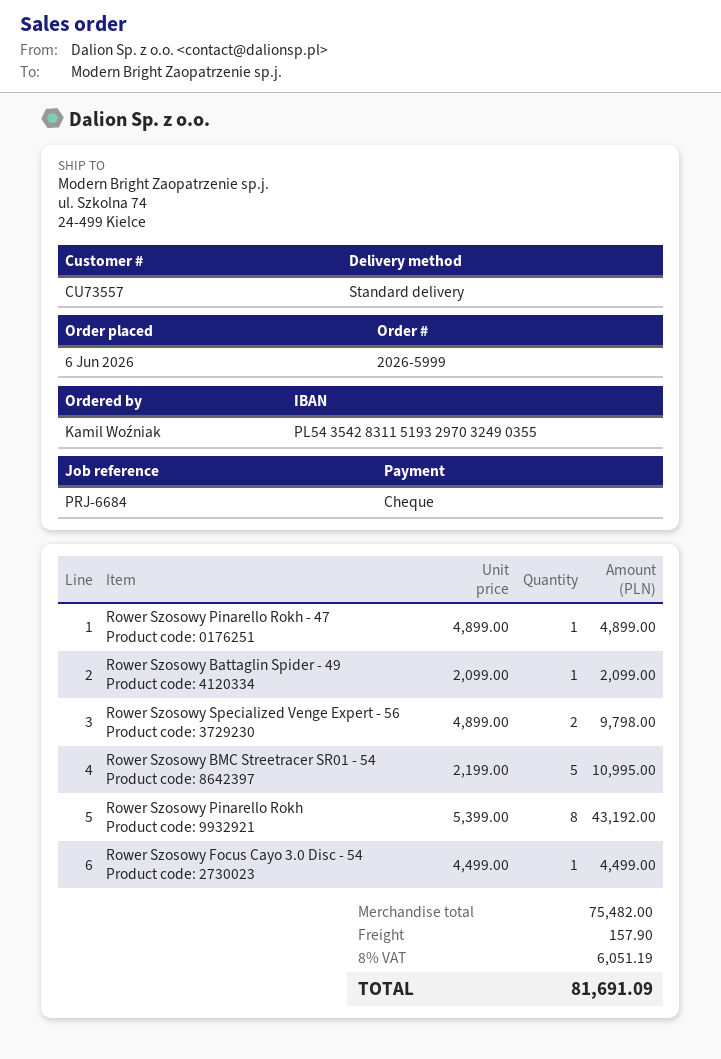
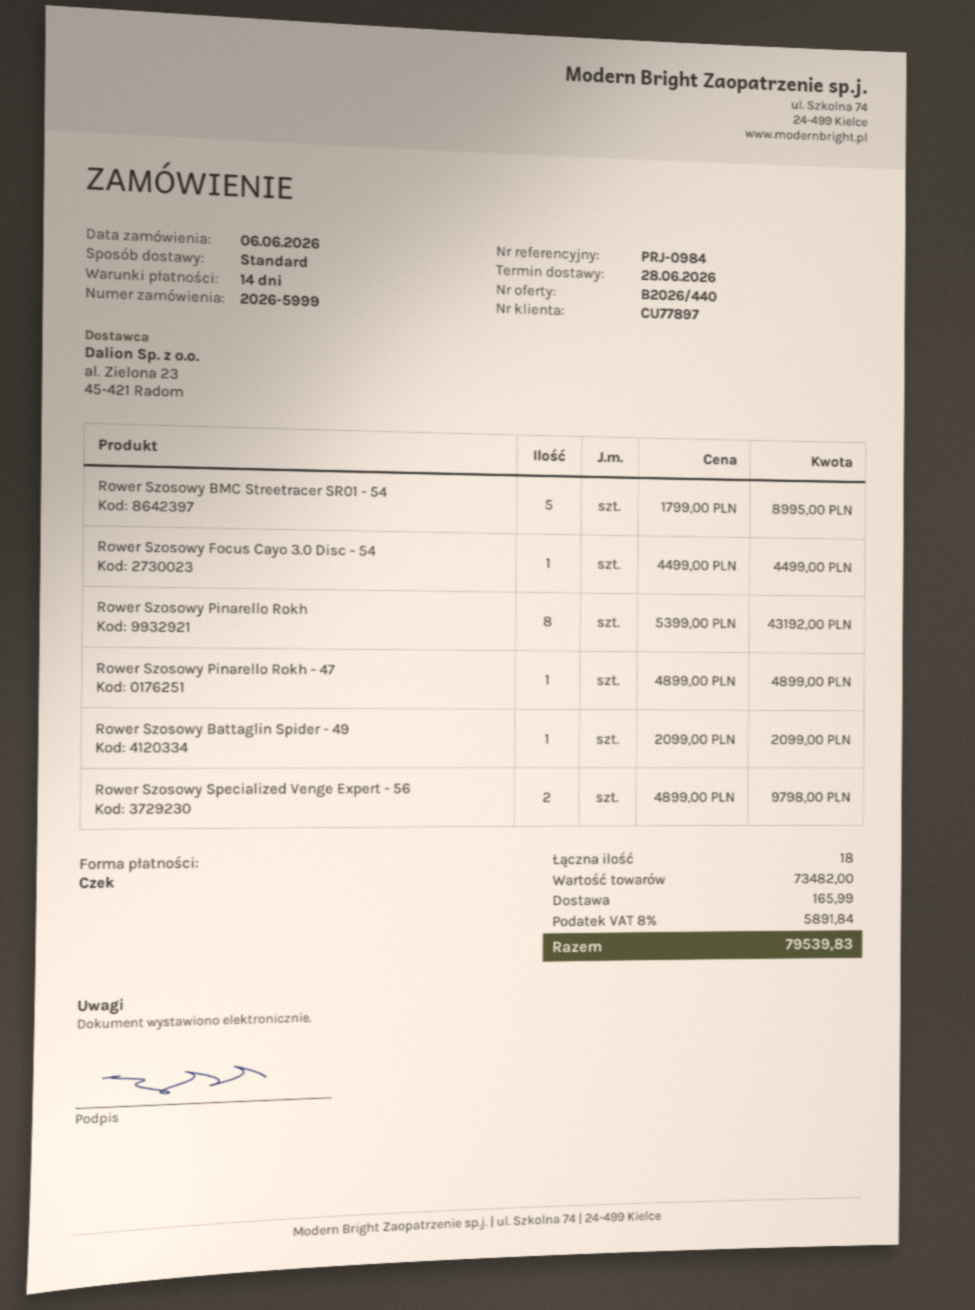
customer number: CU73557 -> CU77897
reference: PRJ-6684 -> PRJ-0984
Rower Szosowy BMC Streetracer SR01 - 54: 5 x 2199.00 = 10995.00 -> 5 x 1799.00 = 8995.00
subtotal: 75482.00 -> 73482.00
shipping: 157.90 -> 165.99
tax: 8% = 6051.19 -> 8% = 5891.84
total: 81691.09 -> 79539.83

